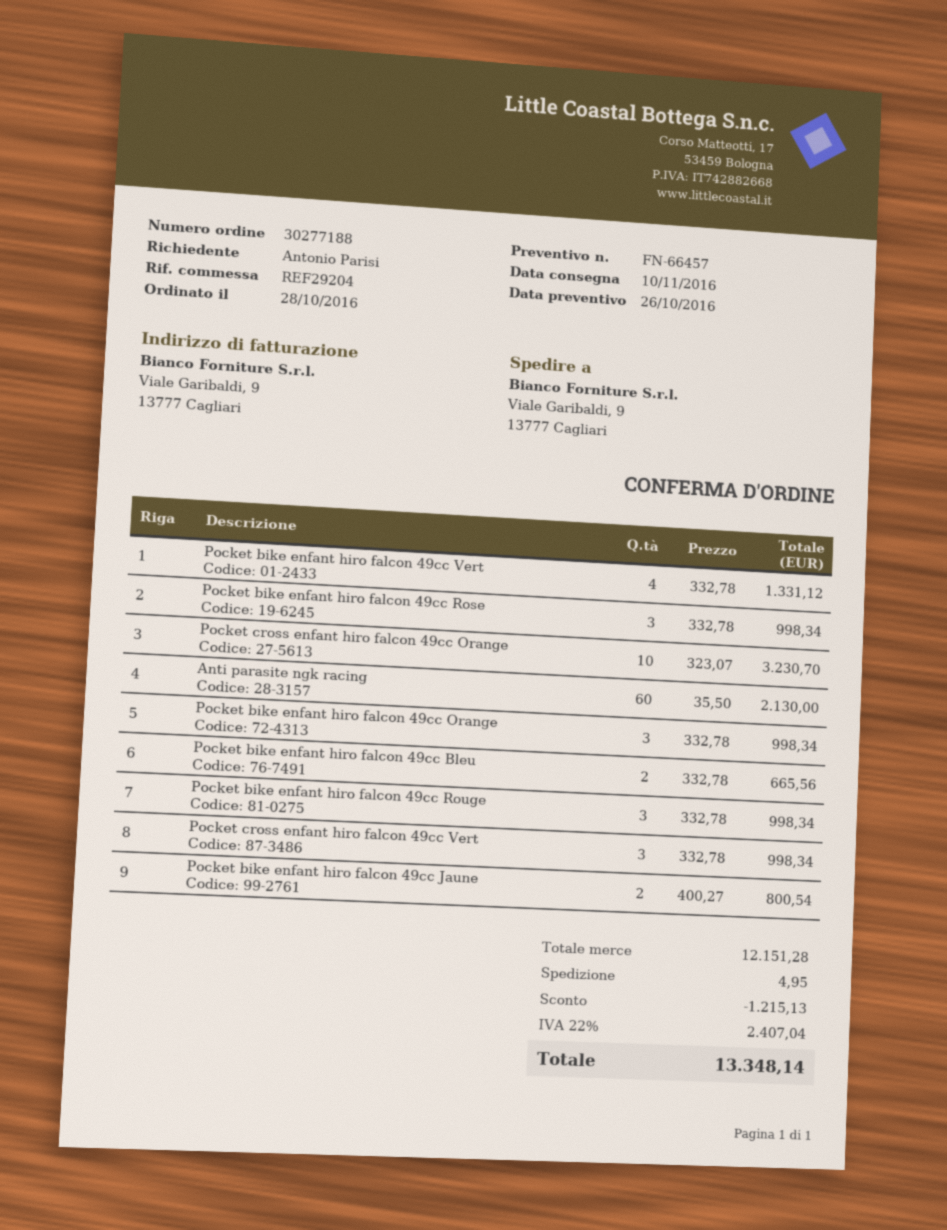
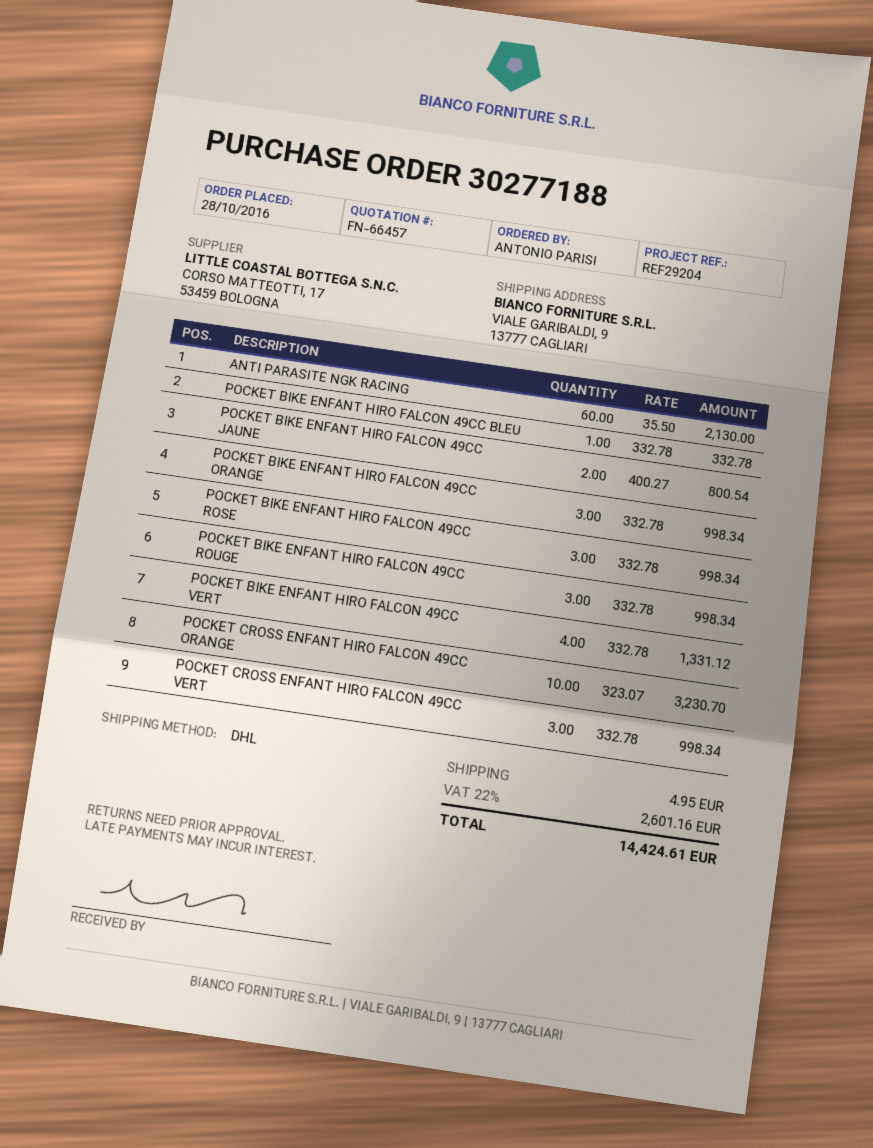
Pocket bike enfant hiro falcon 49cc Bleu: 2 x 332.78 = 665.56 -> 1 x 332.78 = 332.78
discount: 1215.13 -> none
tax: 22% = 2407.04 -> 22% = 2601.16
total: 13348.14 -> 14424.61

